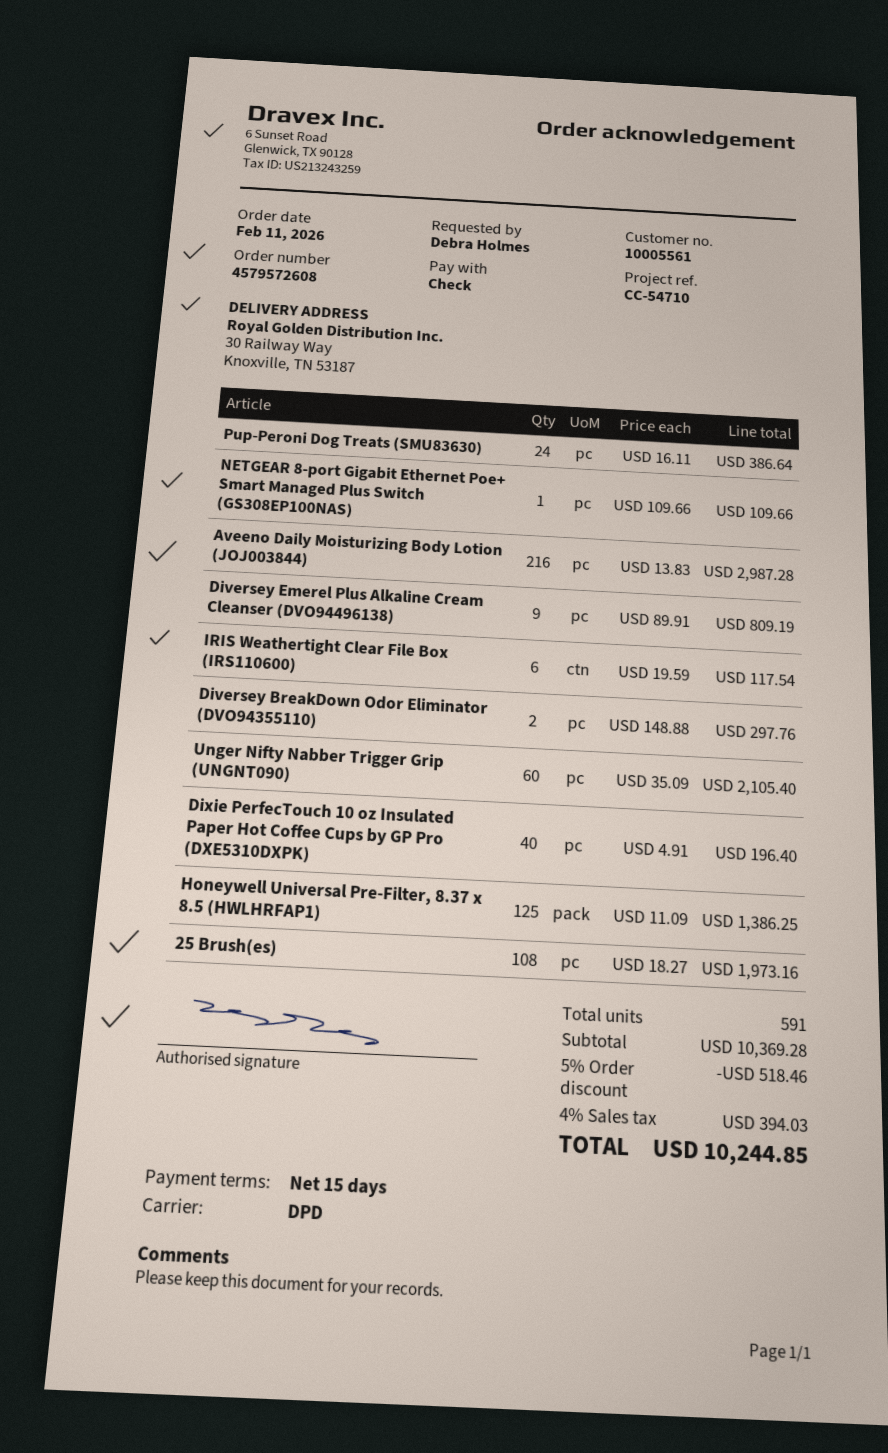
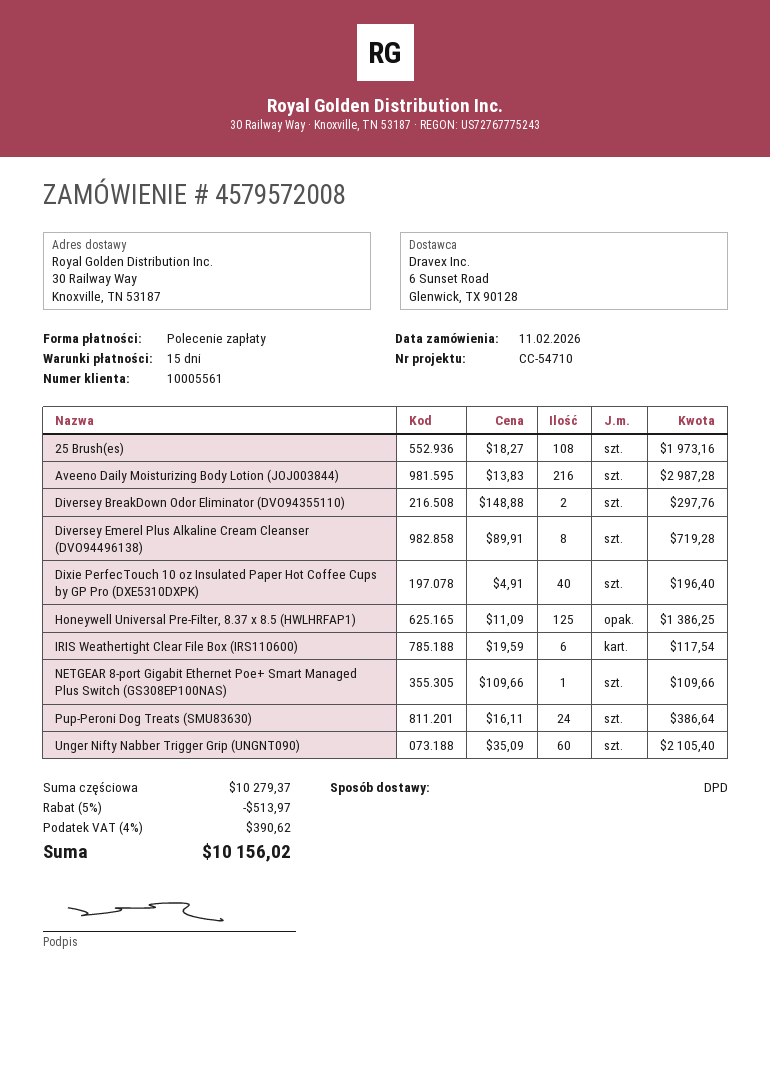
order number: 4579572608 -> 4579572008
payment method: cheque -> direct debit
Diversey Emerel Plus Alkaline Cream Cleanser (DVO94496138): 9 x 89.91 = 809.19 -> 8 x 89.91 = 719.28
subtotal: 10369.28 -> 10279.37
discount: 5% = 518.46 -> 5% = 513.97
tax: 4% = 394.03 -> 4% = 390.62
total: 10244.85 -> 10156.02

